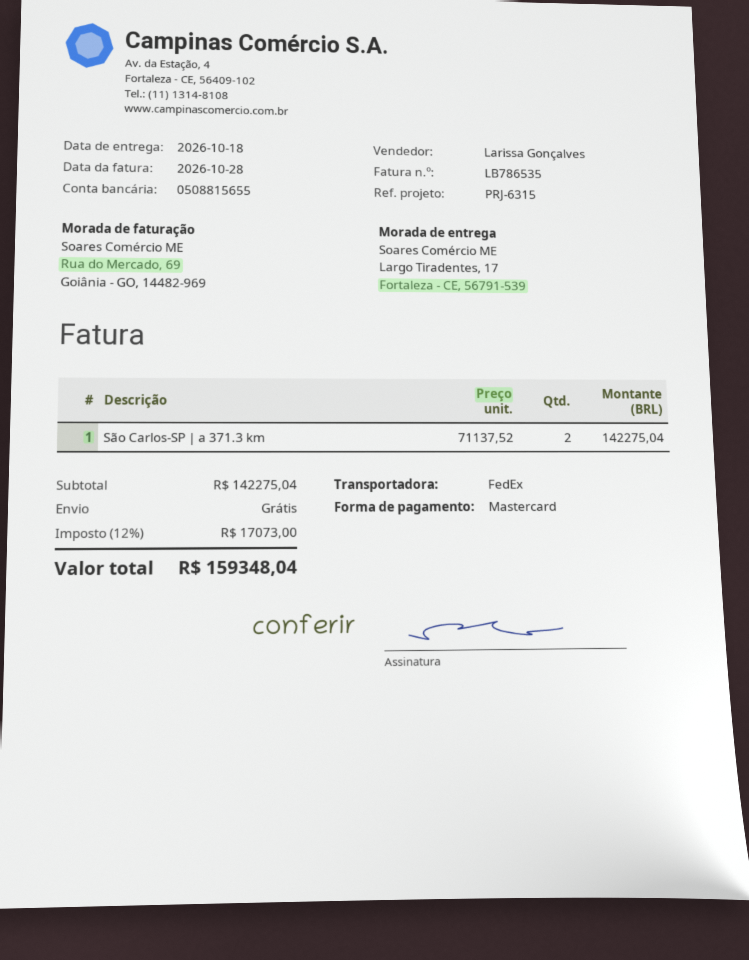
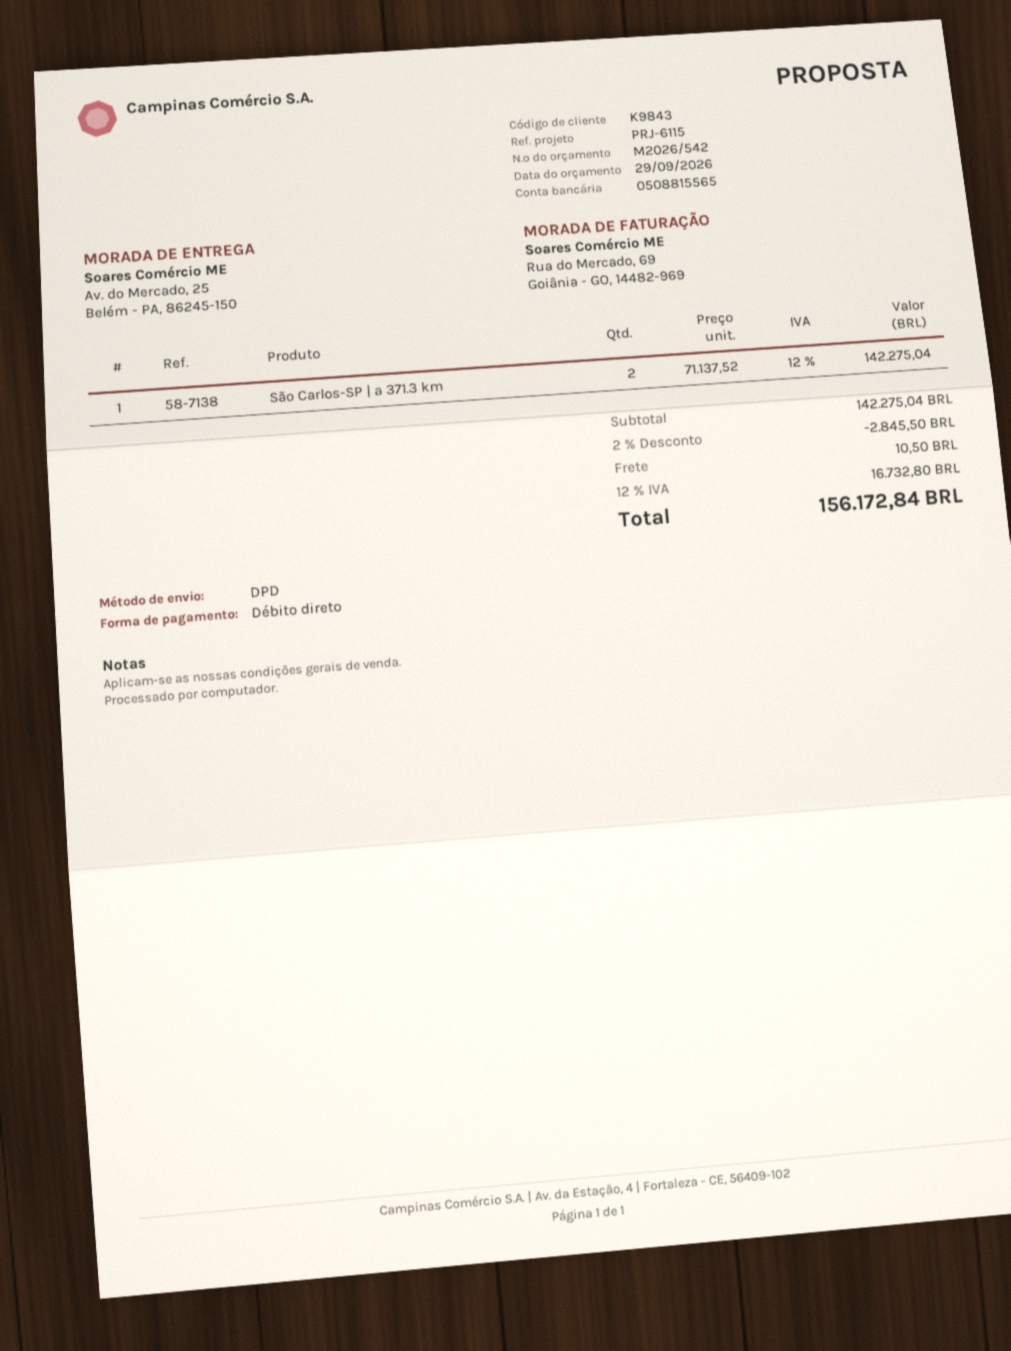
reference: PRJ-6315 -> PRJ-6115
payment method: Mastercard -> direct debit
bank account: 0508815655 -> 0508815565
shipping method: FedEx -> DPD
ship to: Largo Tiradentes, 17, Fortaleza - CE, 56791-539 -> Av. do Mercado, 25, Belém - PA, 86245-150
discount: none -> 2% = 2845.50
shipping: 0.00 -> 10.50
tax: 12% = 17073.00 -> 12% = 16732.80
total: 159348.04 -> 156172.84

